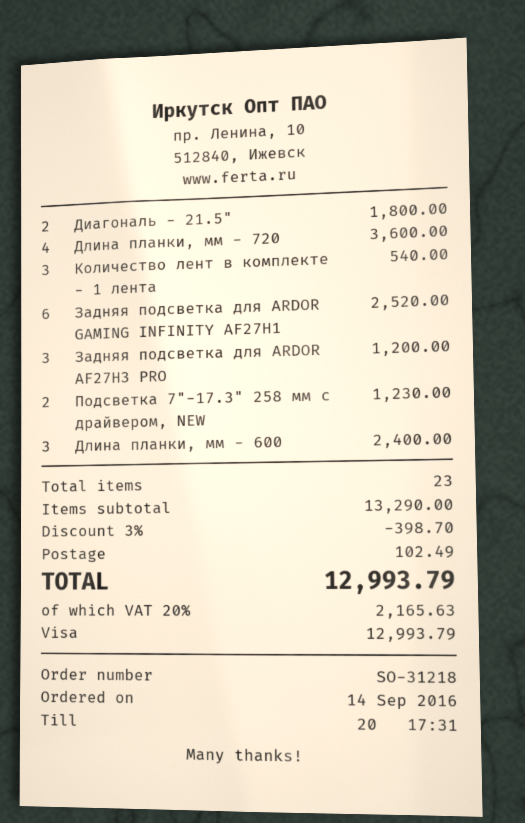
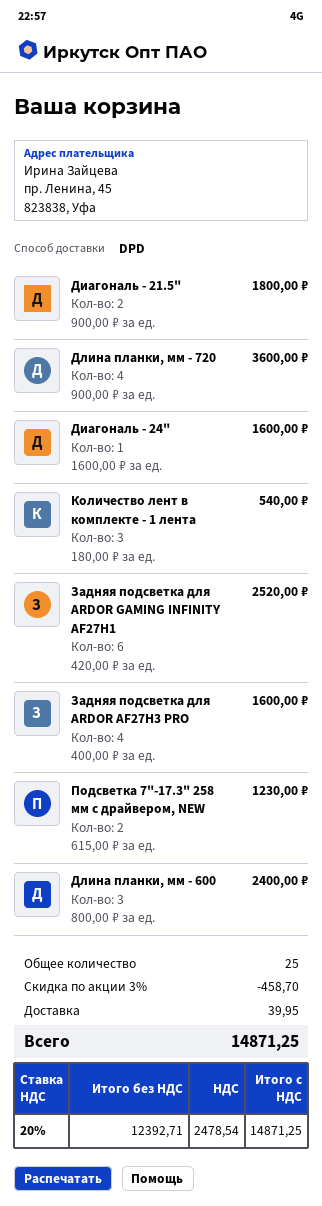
Задняя подсветка для ARDOR AF27H3 PRO: 3 for 1200.00 -> 4 for 1600.00
Диагональ - 24": none -> 1 for 1600.00
total quantity: 23 -> 25
discount: 3% = 398.70 -> 3% = 458.70
shipping: 102.49 -> 39.95
tax: 20% = 2165.63 -> 20% = 2478.54
total: 12993.79 -> 14871.25

